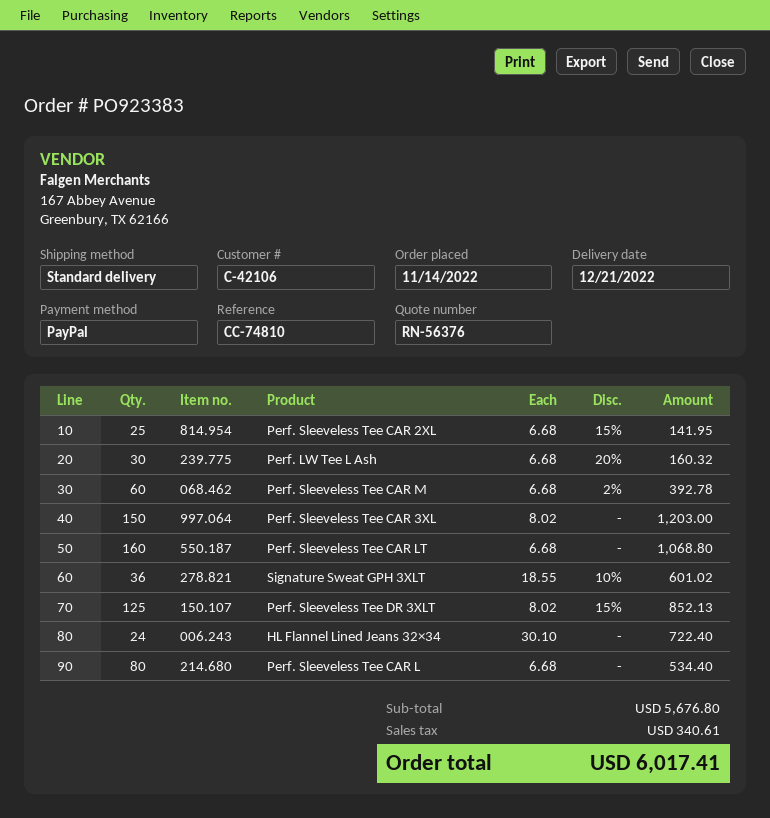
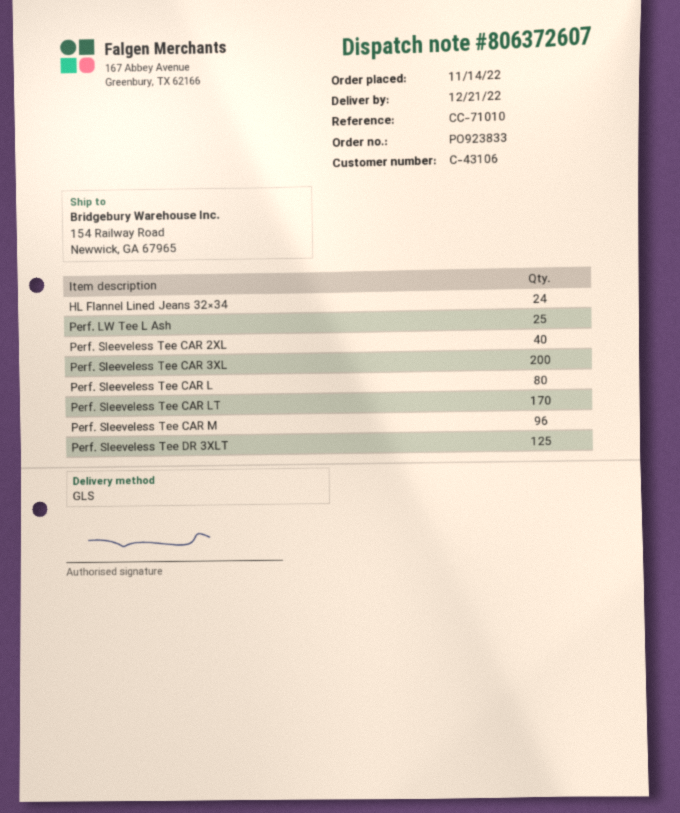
order number: PO923383 -> PO923833
customer number: C-42106 -> C-43106
reference: CC-74810 -> CC-71010
shipping method: standard -> GLS
Perf. Sleeveless Tee CAR 2XL: 25 -> 40
Perf. LW Tee L Ash: 30 -> 25
Perf. Sleeveless Tee CAR M: 60 -> 96
Perf. Sleeveless Tee CAR 3XL: 150 -> 200
Perf. Sleeveless Tee CAR LT: 160 -> 170
Signature Sweat GPH 3XLT: 36 -> none

